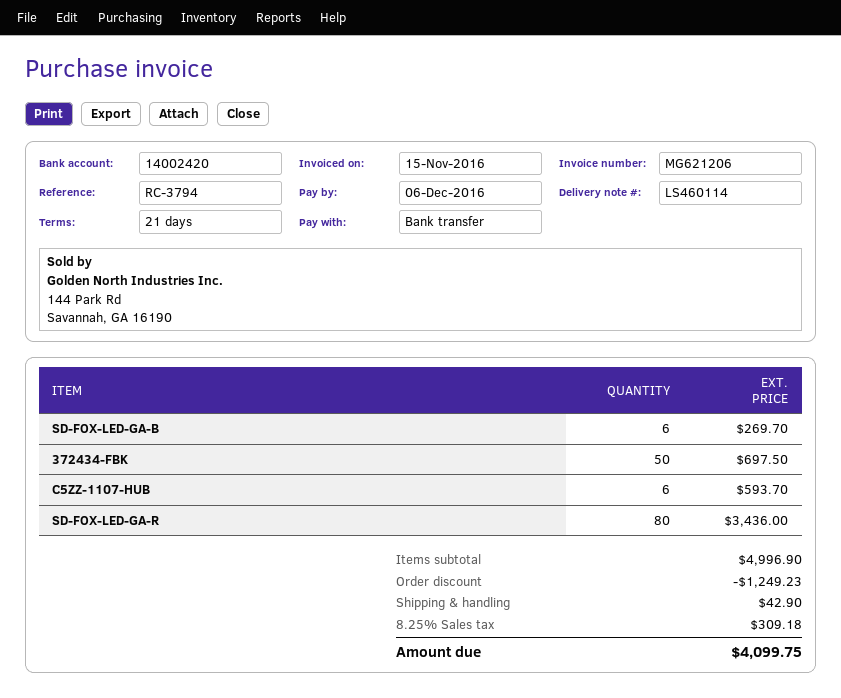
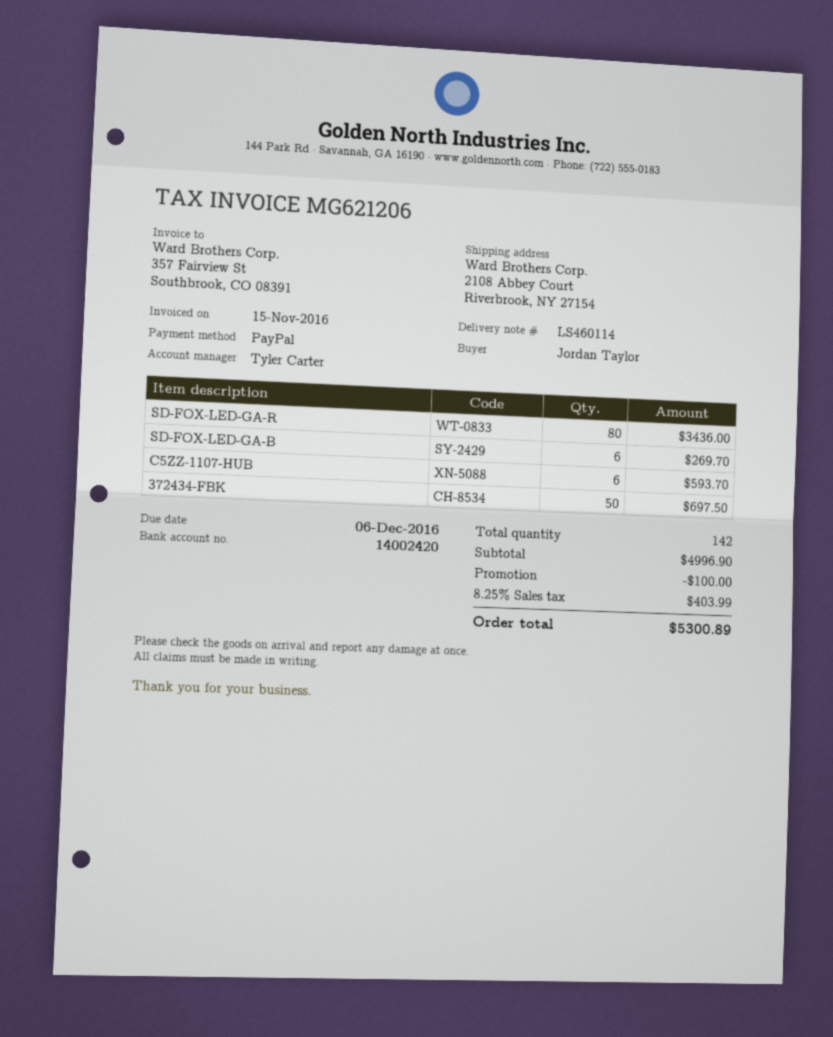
payment method: bank transfer -> PayPal
discount: 1249.23 -> 100.00
shipping: 42.90 -> none
tax: 8.25% = 309.18 -> 8.25% = 403.99
total: 4099.75 -> 5300.89

